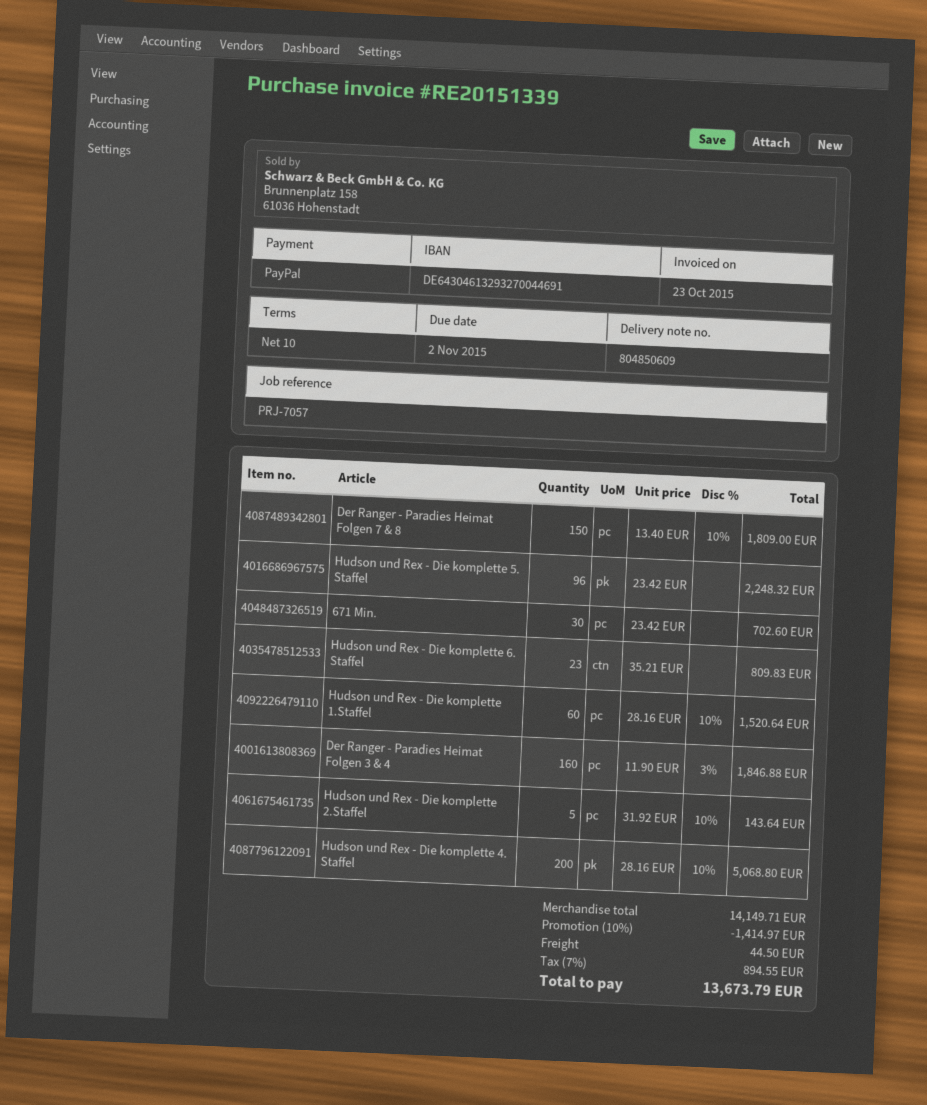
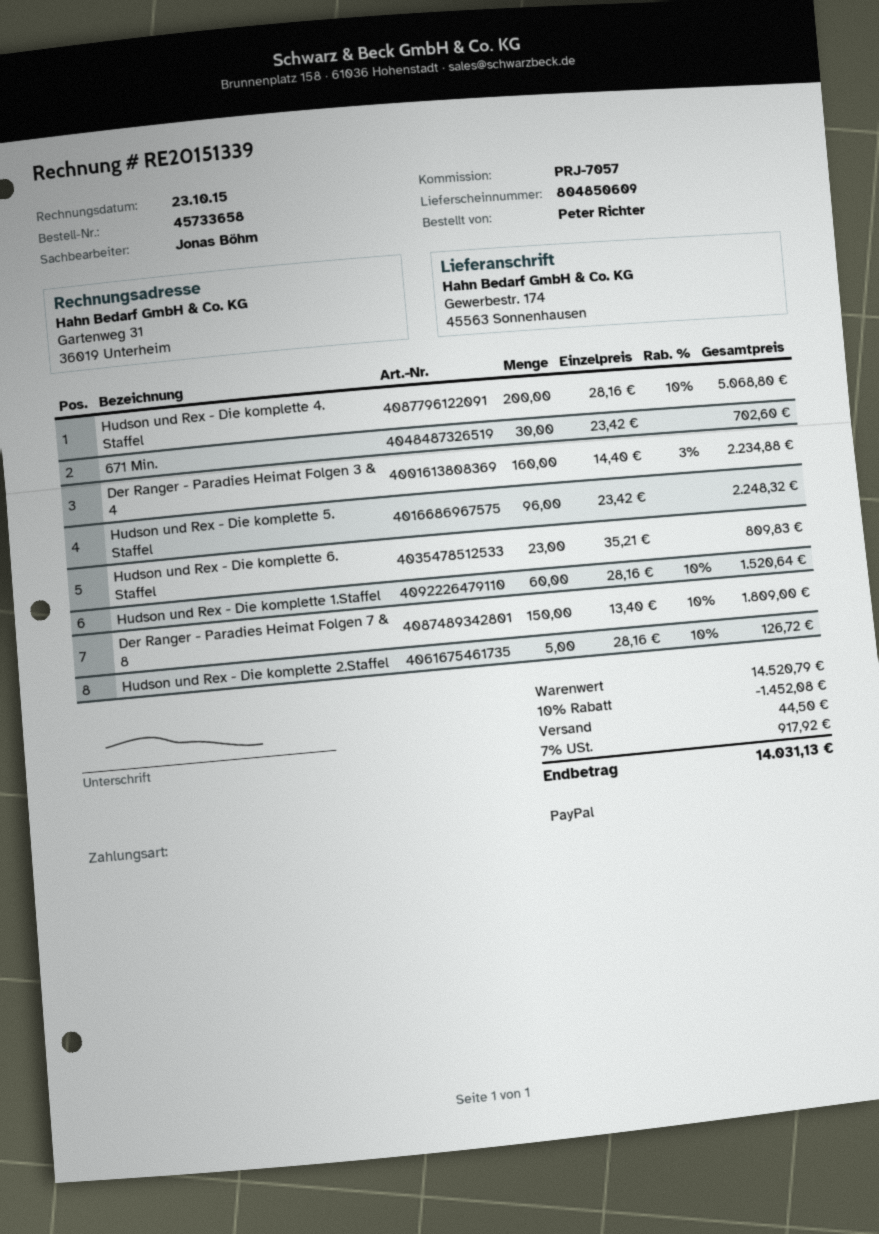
Der Ranger - Paradies Heimat Folgen 3 & 4: 160 x 11.90 - 3% = 1846.88 -> 160 x 14.40 - 3% = 2234.88
Hudson und Rex - Die komplette 2.Staffel: 5 x 31.92 - 10% = 143.64 -> 5 x 28.16 - 10% = 126.72
subtotal: 14149.71 -> 14520.79
discount: 10% = 1414.97 -> 10% = 1452.08
tax: 7% = 894.55 -> 7% = 917.92
total: 13673.79 -> 14031.13

